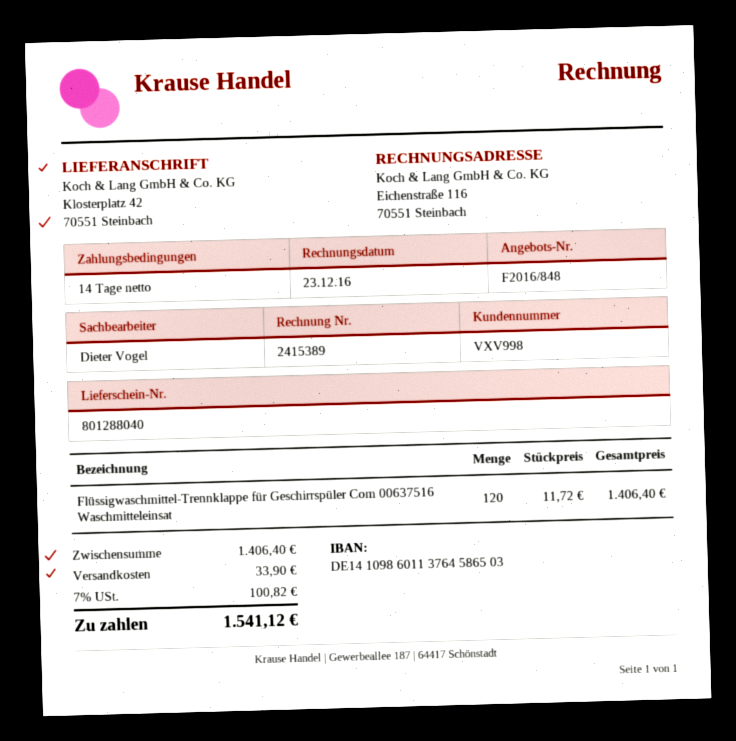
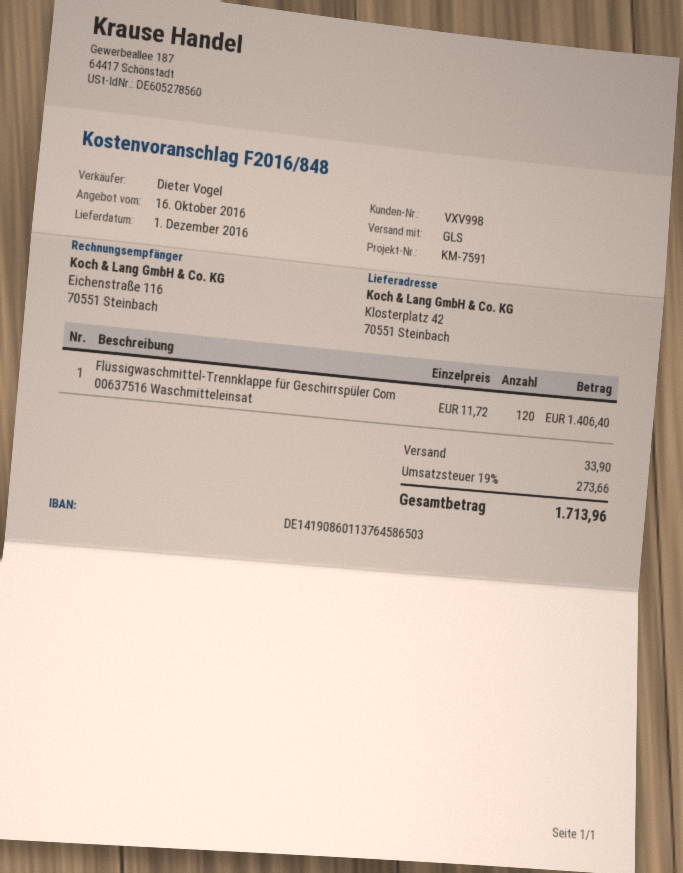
bank account: DE14109860113764586503 -> DE14190860113764586503
tax: 7% = 100.82 -> 19% = 273.66
total: 1541.12 -> 1713.96

